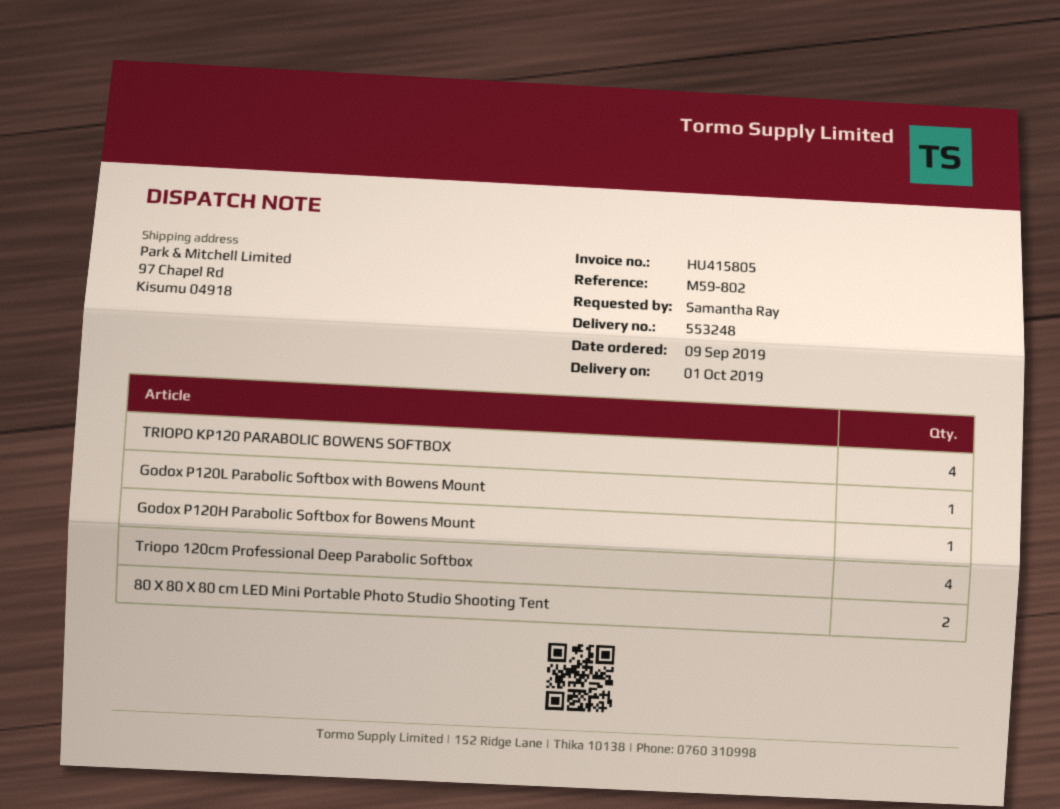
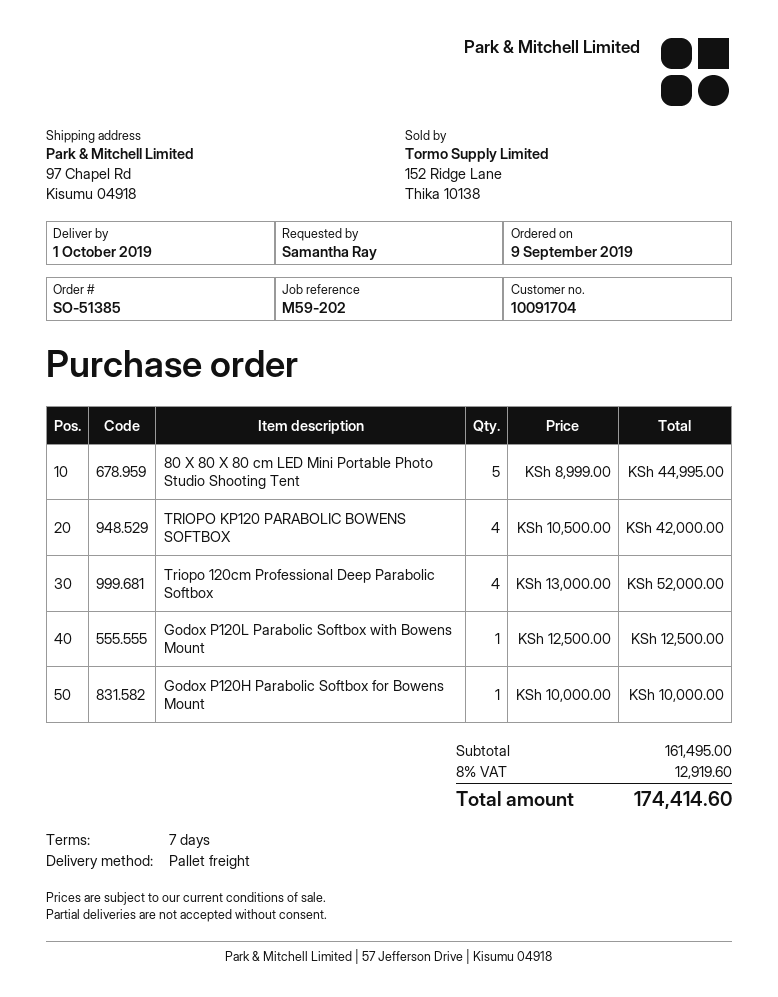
reference: M59-802 -> M59-202
80 X 80 X 80 cm LED Mini Portable Photo Studio Shooting Tent: 2 -> 5

